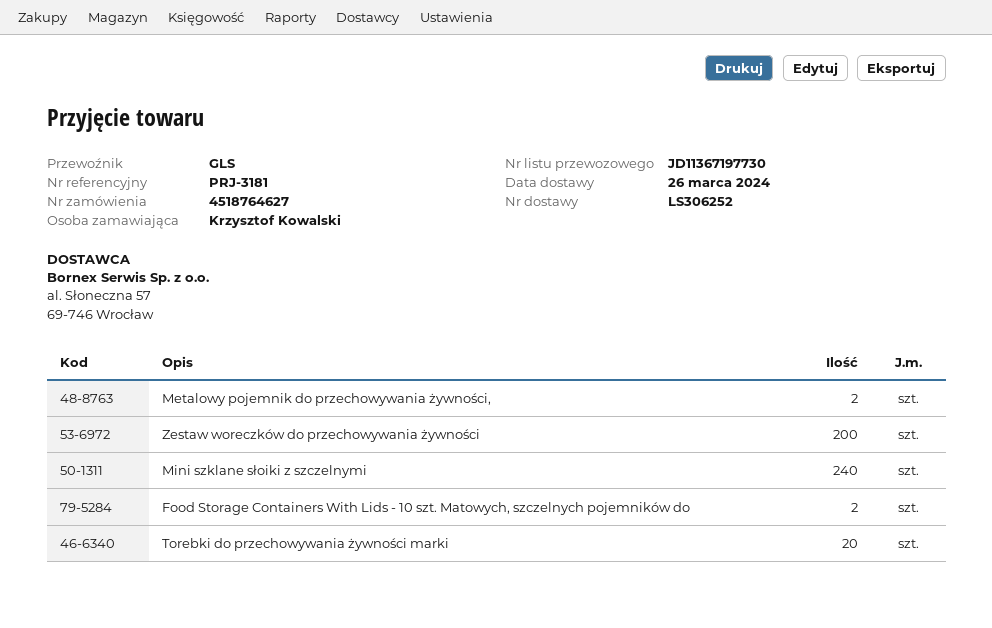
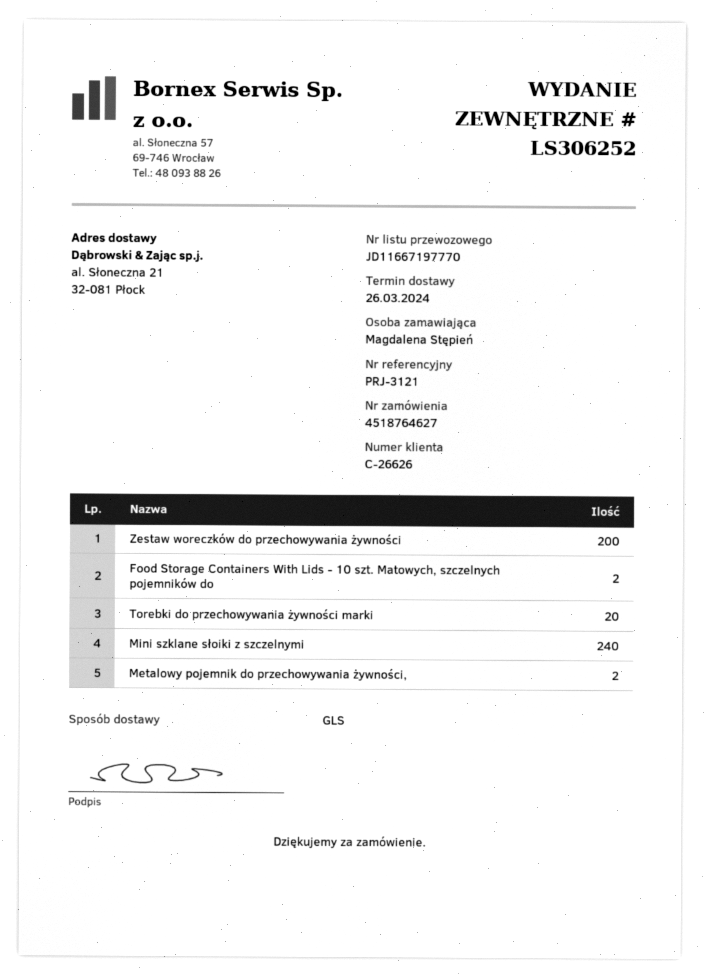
reference: PRJ-3181 -> PRJ-3121
ordered by: Krzysztof Kowalski -> Magdalena Stępień
tracking number: JD11367197730 -> JD11667197770

